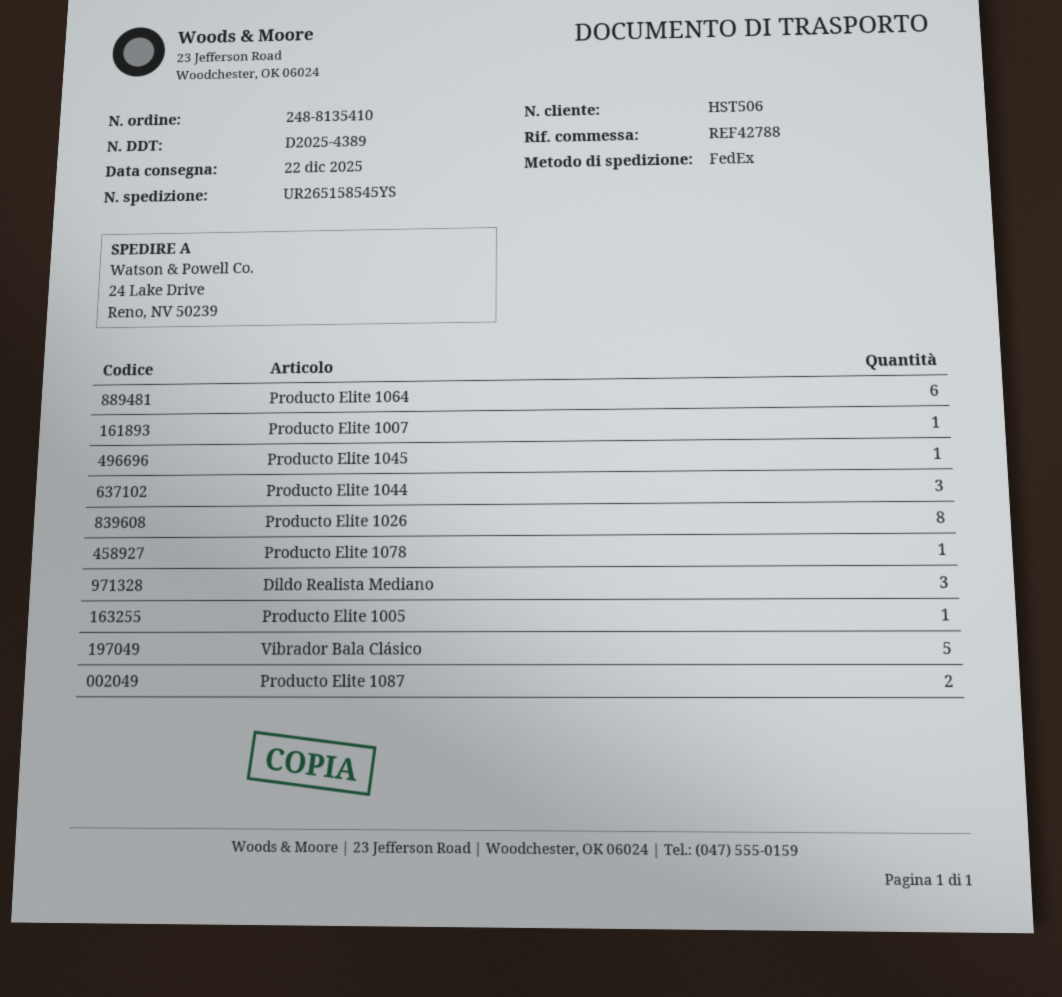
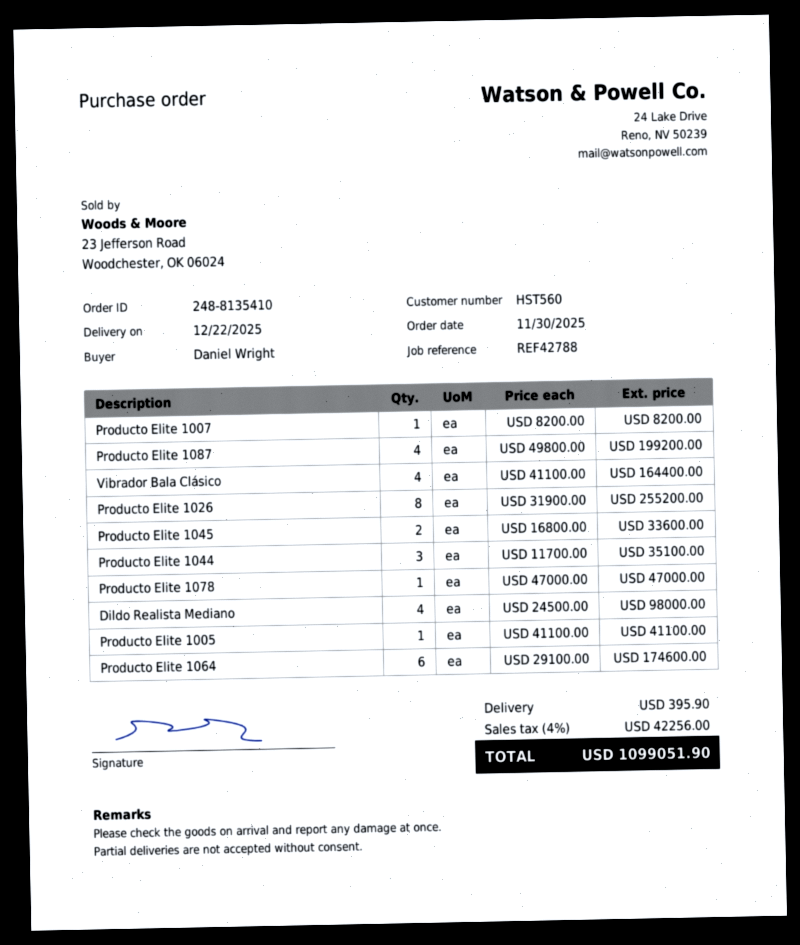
customer number: HST506 -> HST560
Producto Elite 1045: 1 -> 2
Dildo Realista Mediano: 3 -> 4
Vibrador Bala Clásico: 5 -> 4
Producto Elite 1087: 2 -> 4

